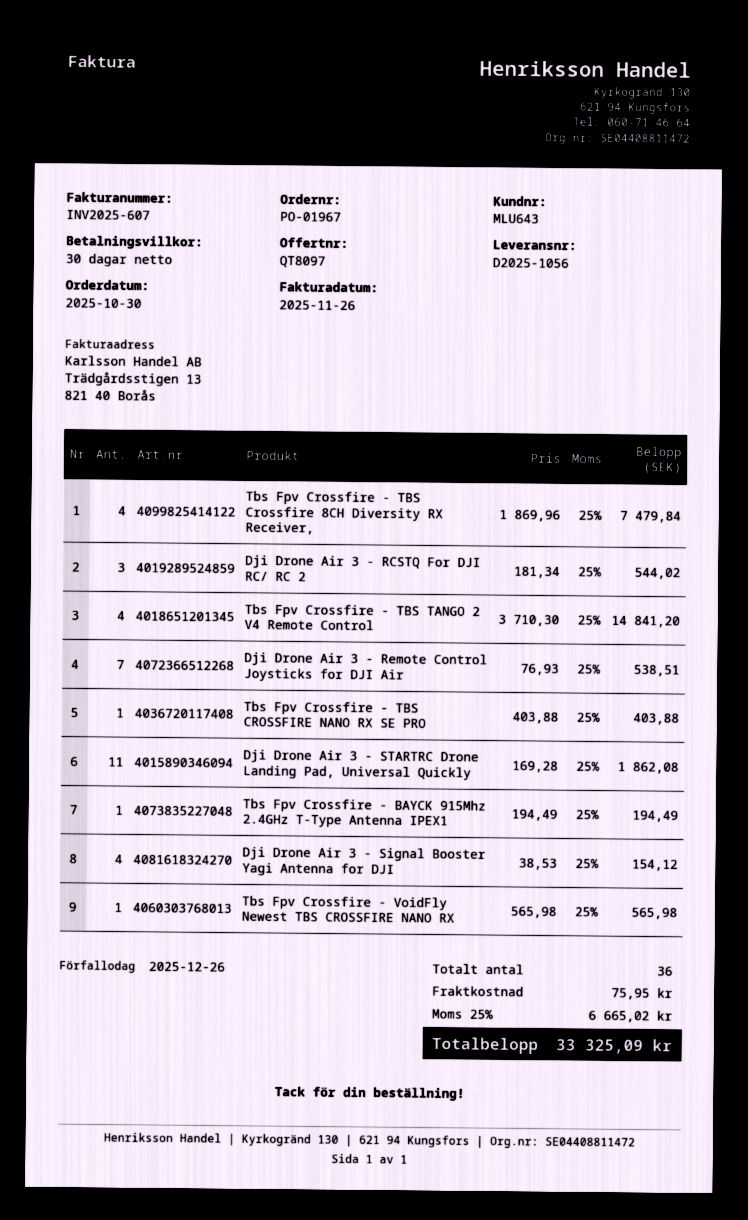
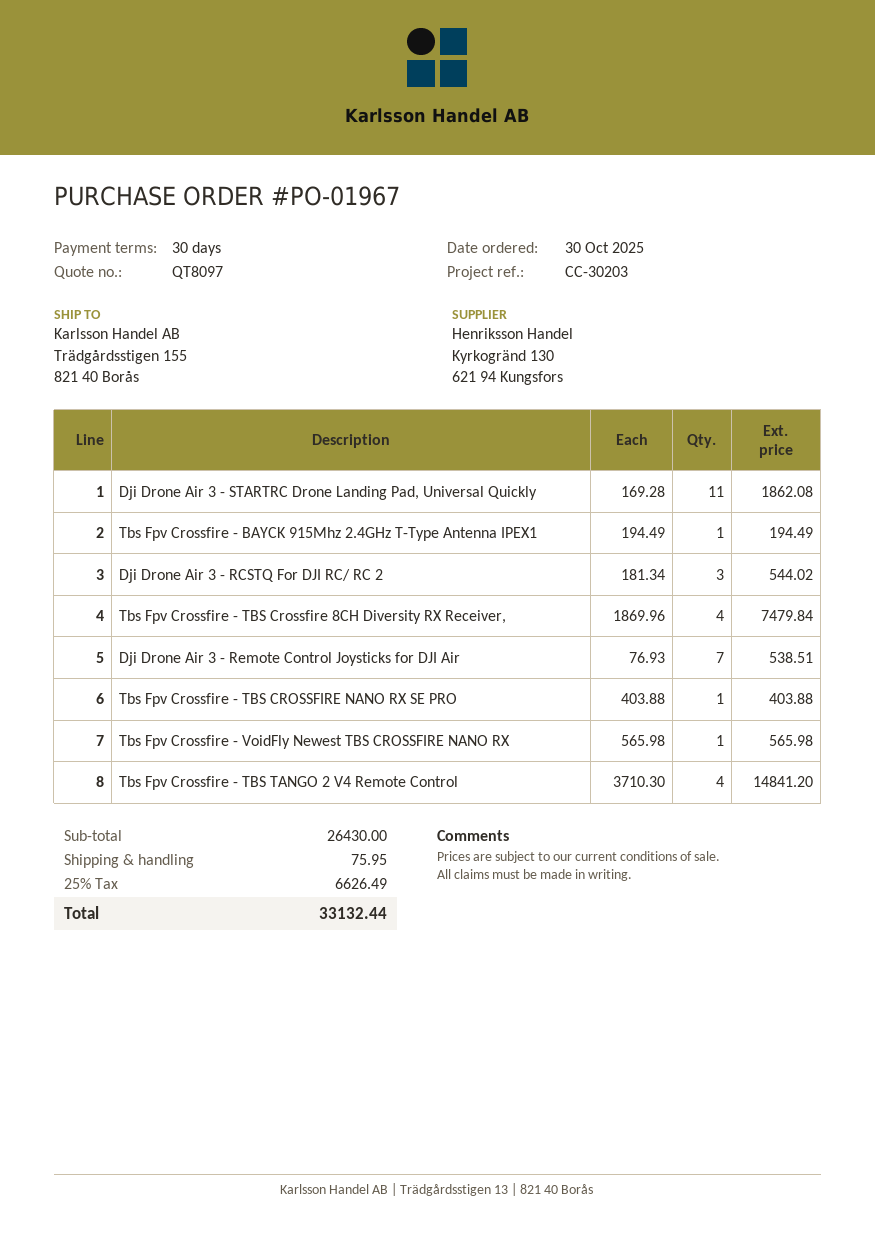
Dji Drone Air 3 - Signal Booster Yagi Antenna for DJI: 4 x 38.53 = 154.12 -> none
tax: 25% = 6665.02 -> 25% = 6626.49
total: 33325.09 -> 33132.44

